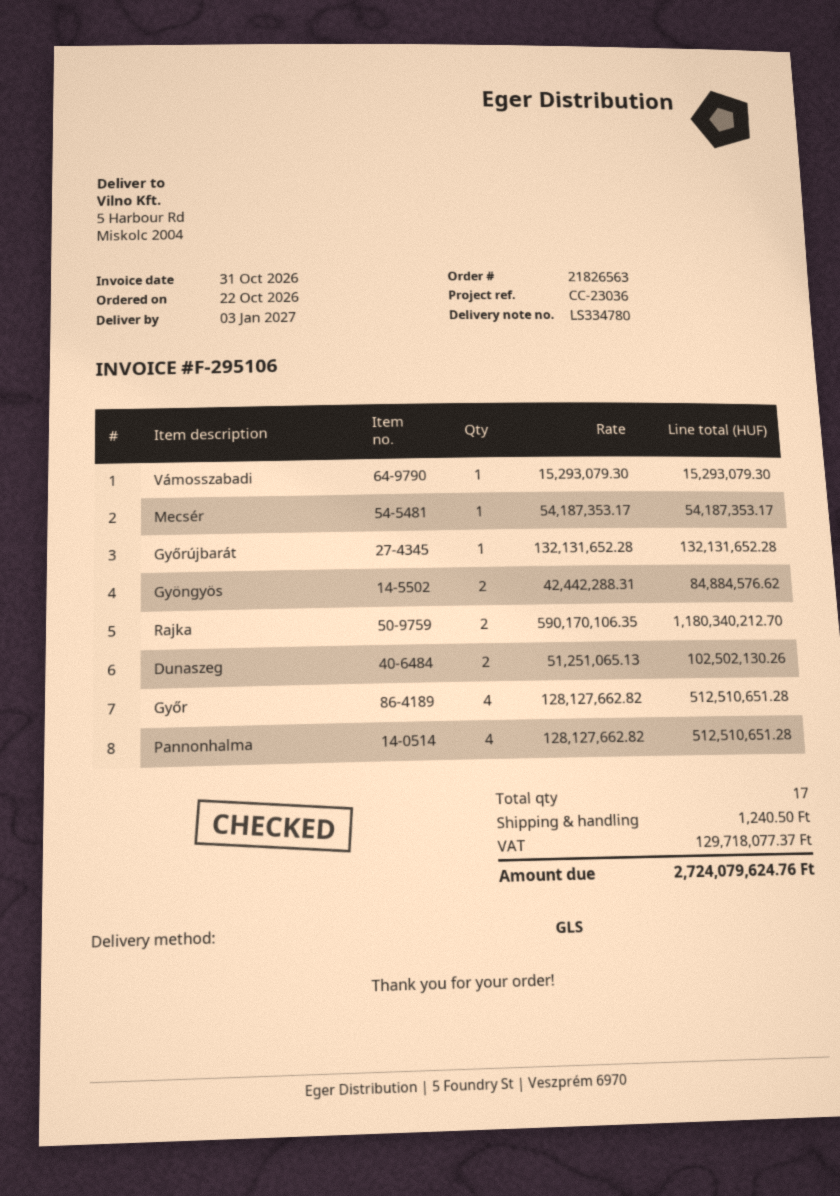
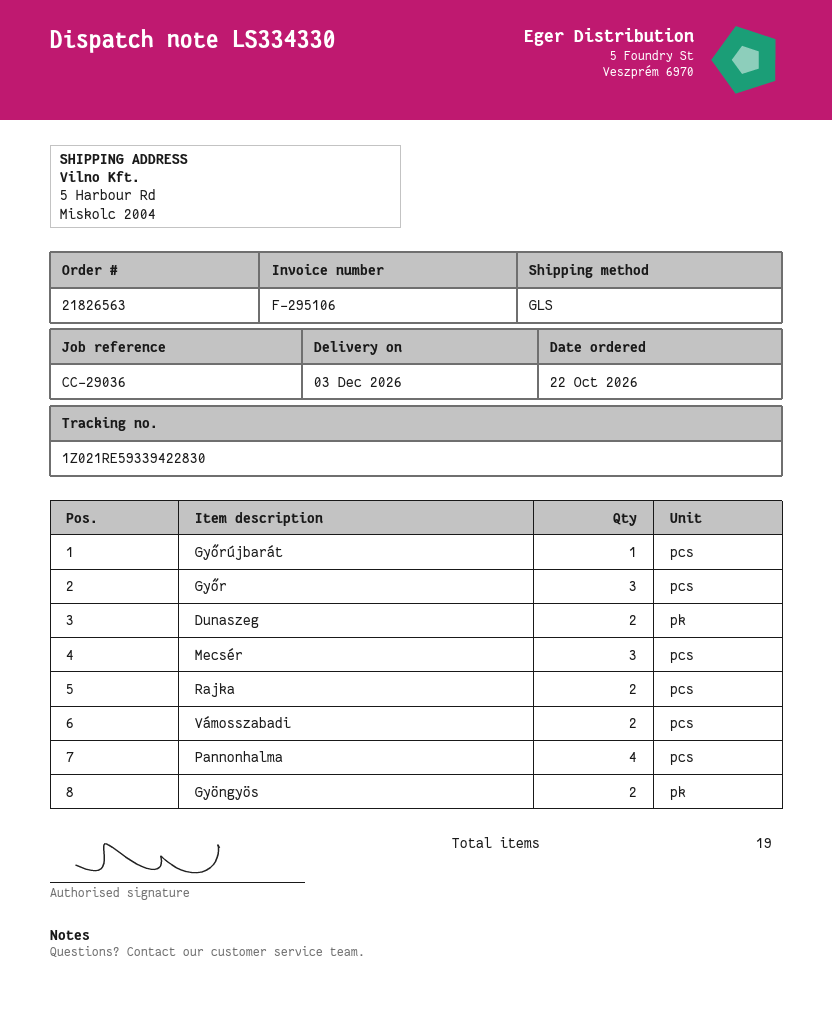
delivery note number: LS334780 -> LS334330
delivery date: 2027-01-03 -> 2026-12-03
reference: CC-23036 -> CC-29036
Vámosszabadi: 1 -> 2
Mecsér: 1 -> 3
Győr: 4 -> 3
total quantity: 17 -> 19

